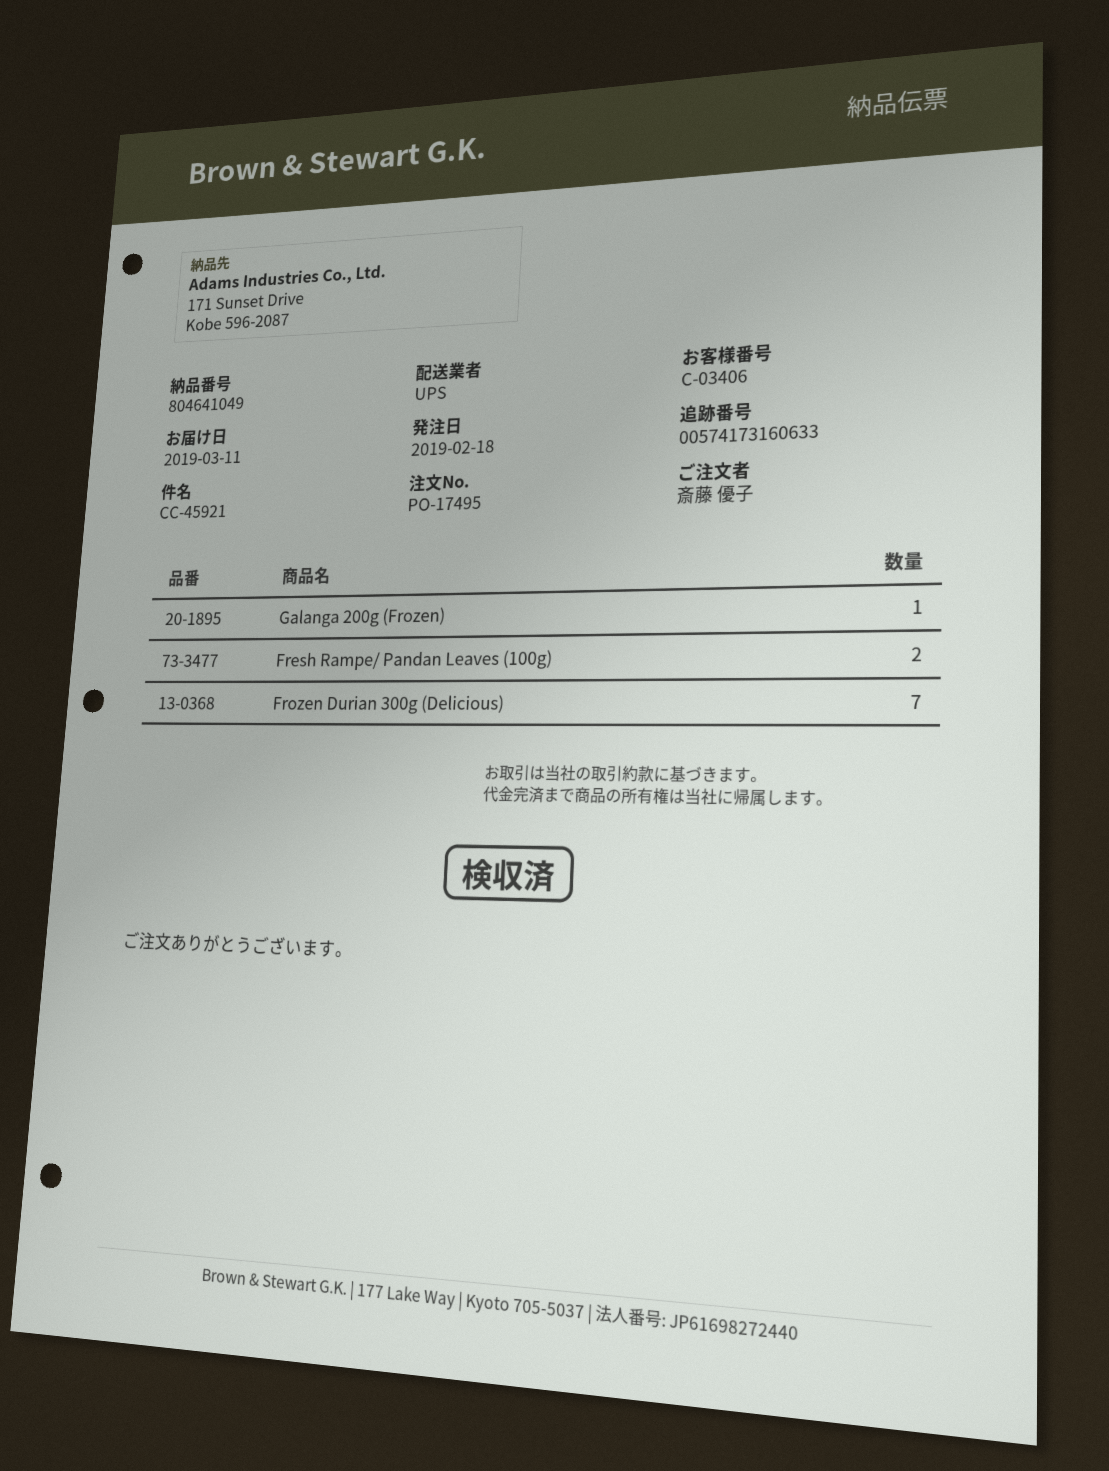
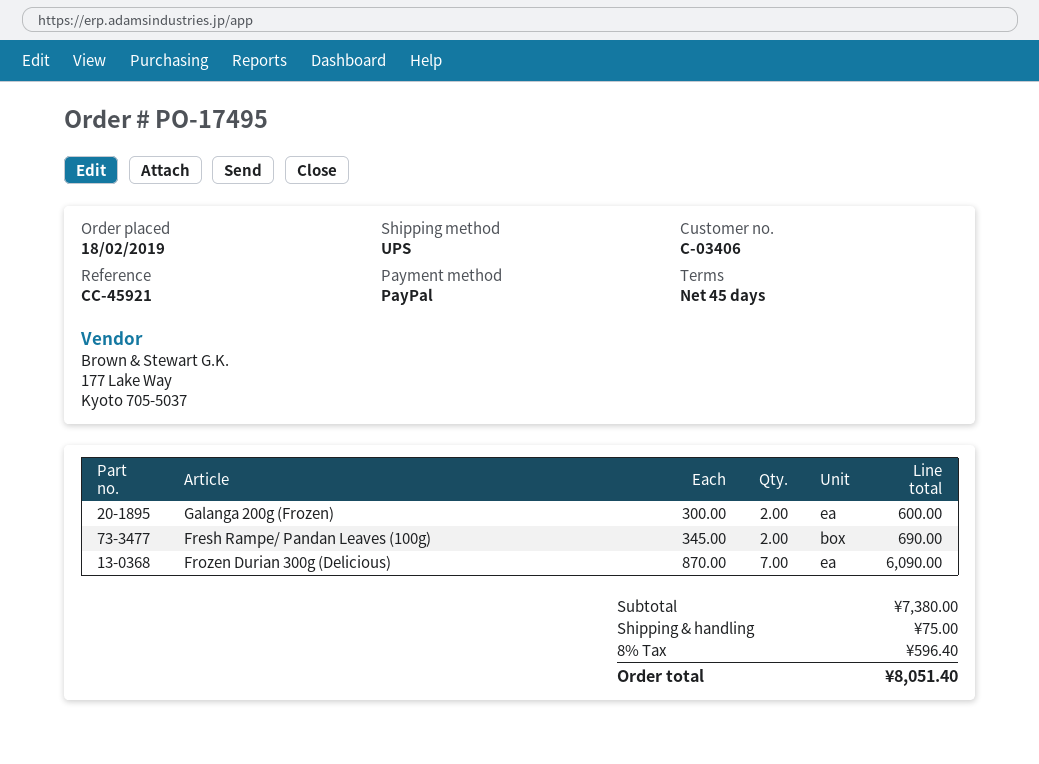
Galanga 200g (Frozen): 1 -> 2

